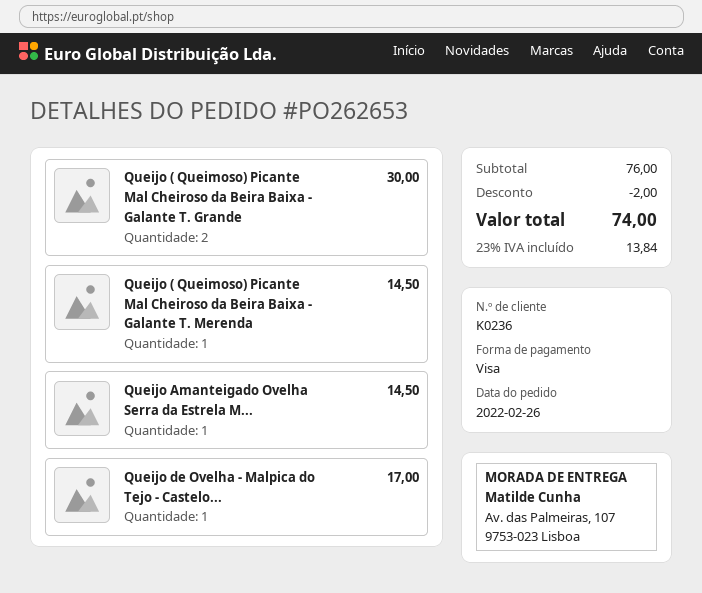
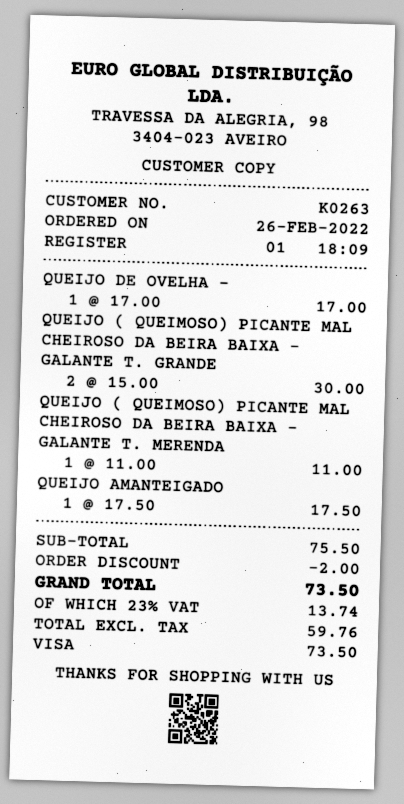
customer number: K0236 -> K0263
Queijo ( Queimoso) Picante Mal Cheiroso da Beira Baixa - Galante T. Merenda: 1 for 14.50 -> 1 for 11.00
Queijo Amanteigado Ovelha Serra da Estrela M...: 1 for 14.50 -> 1 for 17.50
subtotal: 76.00 -> 75.50
tax: 23% = 13.84 -> 23% = 13.74
total: 74.00 -> 73.50

